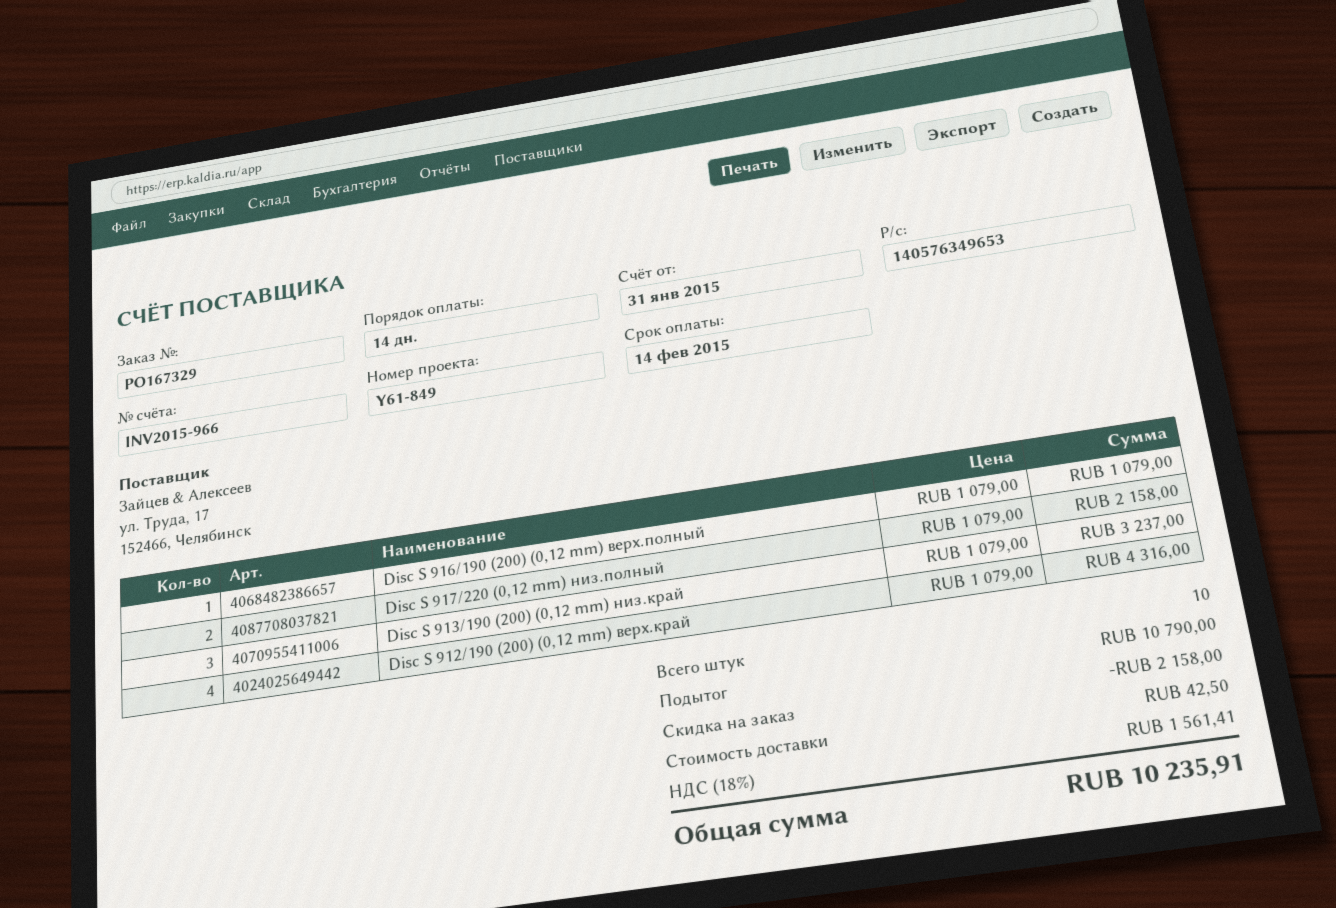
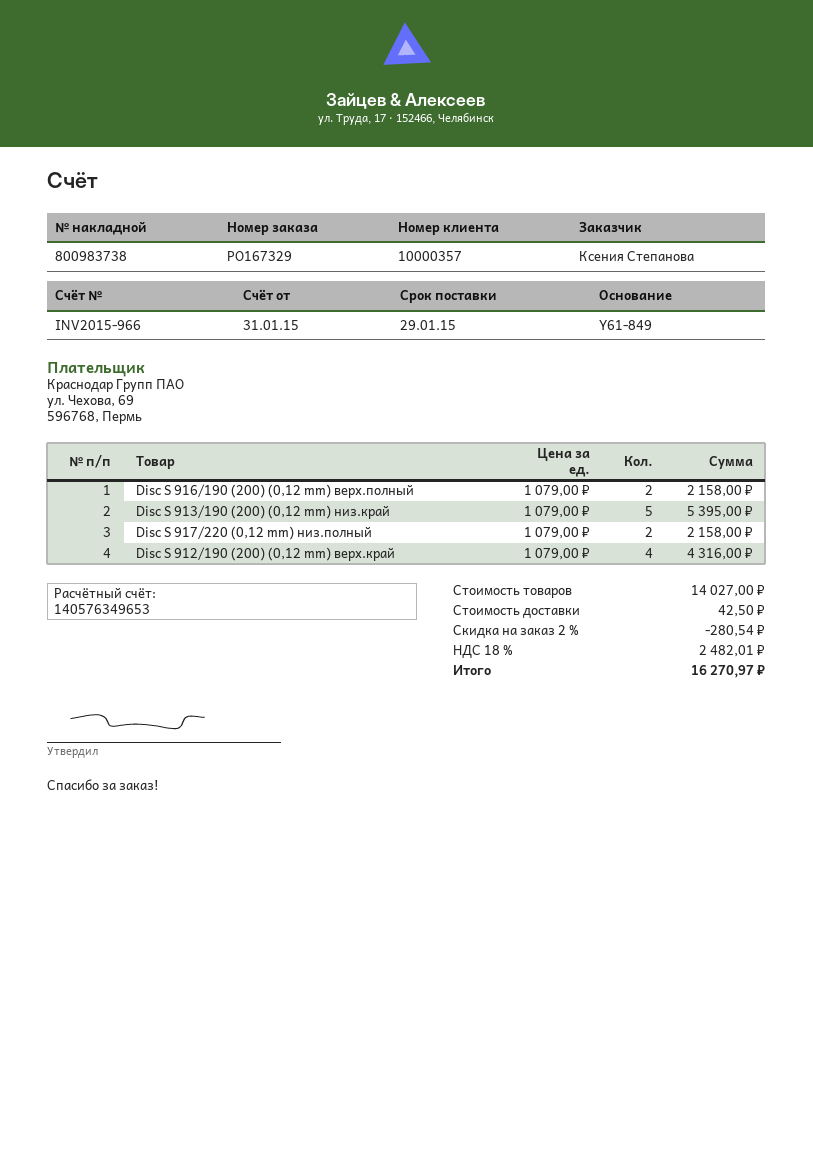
Disc S 916/190 (200) (0,12 mm) верх.полный: 1 x 1079.00 = 1079.00 -> 2 x 1079.00 = 2158.00
Disc S 913/190 (200) (0,12 mm) низ.край: 3 x 1079.00 = 3237.00 -> 5 x 1079.00 = 5395.00
subtotal: 10790.00 -> 14027.00
discount: 2158.00 -> 280.54
tax: 18% = 1561.41 -> 18% = 2482.01
total: 10235.91 -> 16270.97

